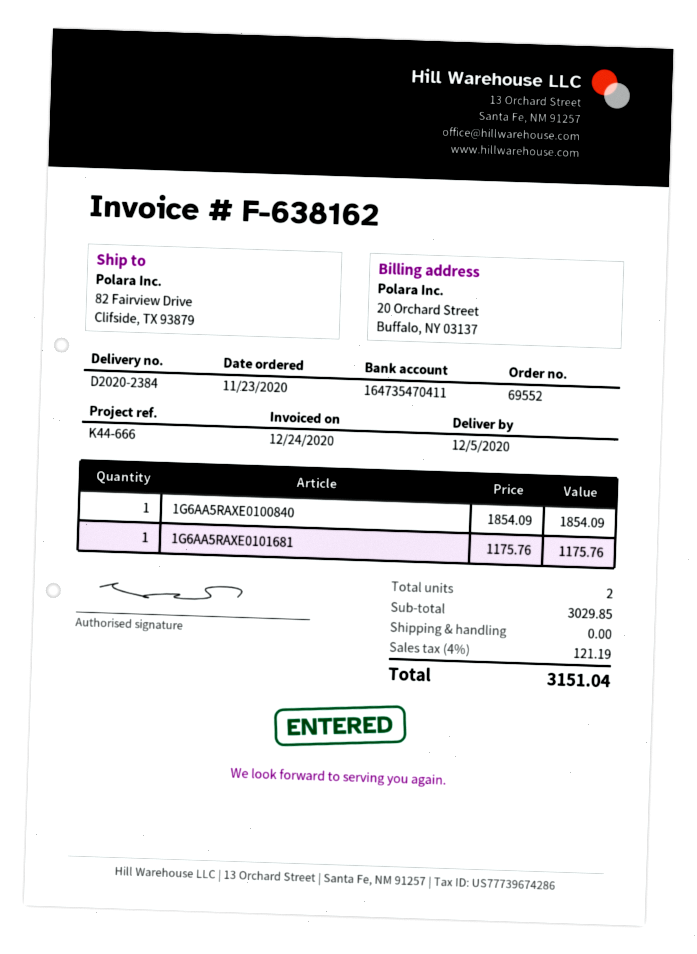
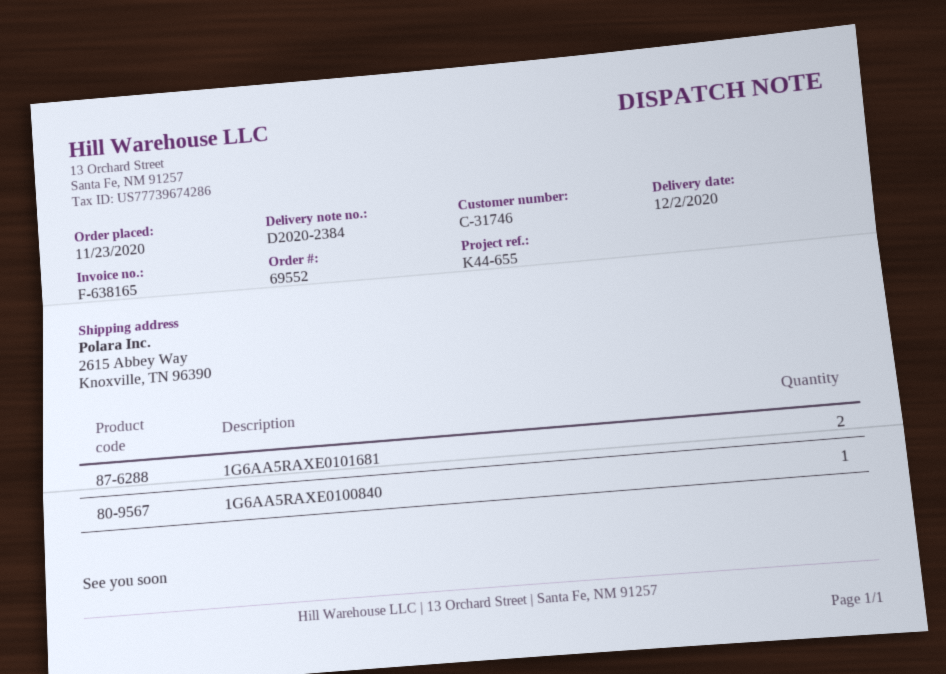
delivery date: 2020-12-05 -> 2020-12-02
invoice number: F-638162 -> F-638165
reference: K44-666 -> K44-655
ship to: 82 Fairview Drive, Clifside, TX 93879 -> 2615 Abbey Way, Knoxville, TN 96390
1G6AA5RAXE0101681: 1 -> 2

